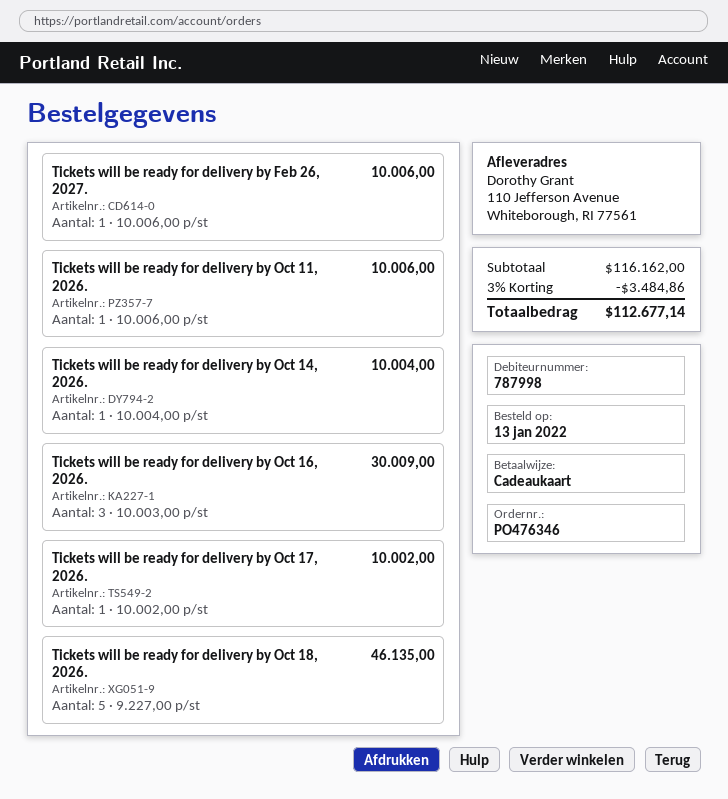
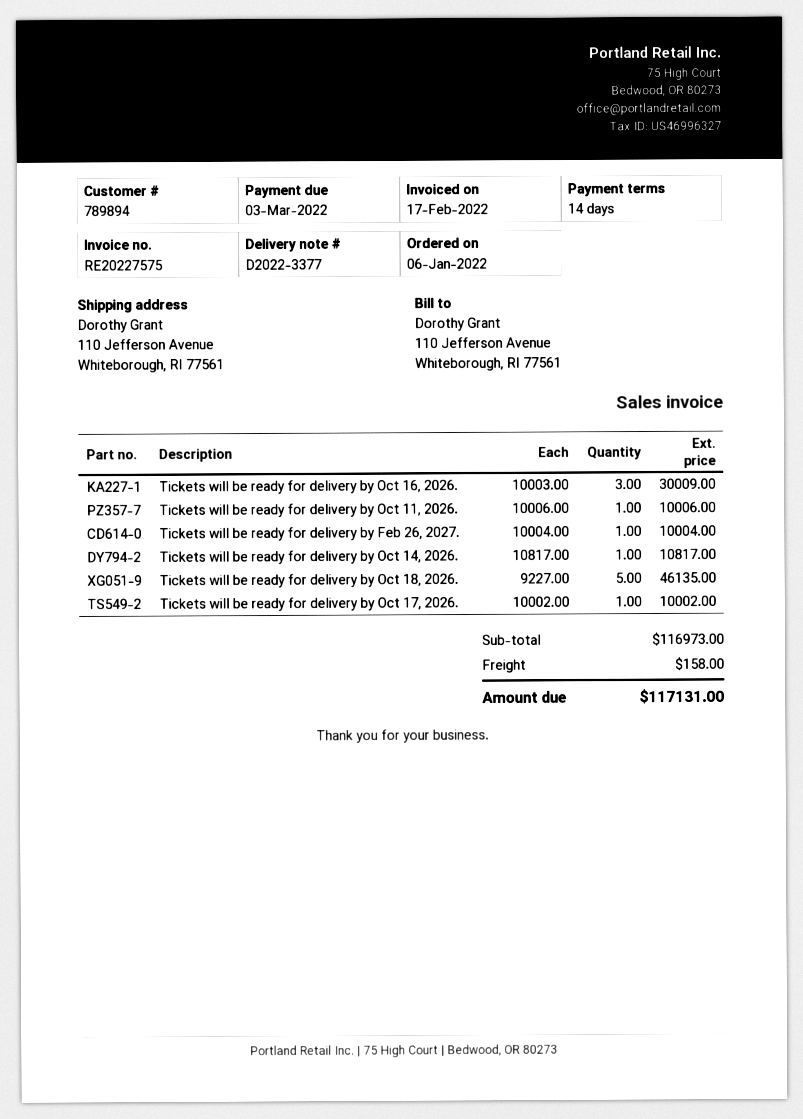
order date: 2022-01-13 -> 2022-01-06
customer number: 787998 -> 789894
Tickets will be ready for delivery by Feb 26, 2027.: 1 x 10006.00 = 10006.00 -> 1 x 10004.00 = 10004.00
Tickets will be ready for delivery by Oct 14, 2026.: 1 x 10004.00 = 10004.00 -> 1 x 10817.00 = 10817.00
subtotal: 116162.00 -> 116973.00
discount: 3% = 3484.86 -> none
shipping: none -> 158.00
total: 112677.14 -> 117131.00

